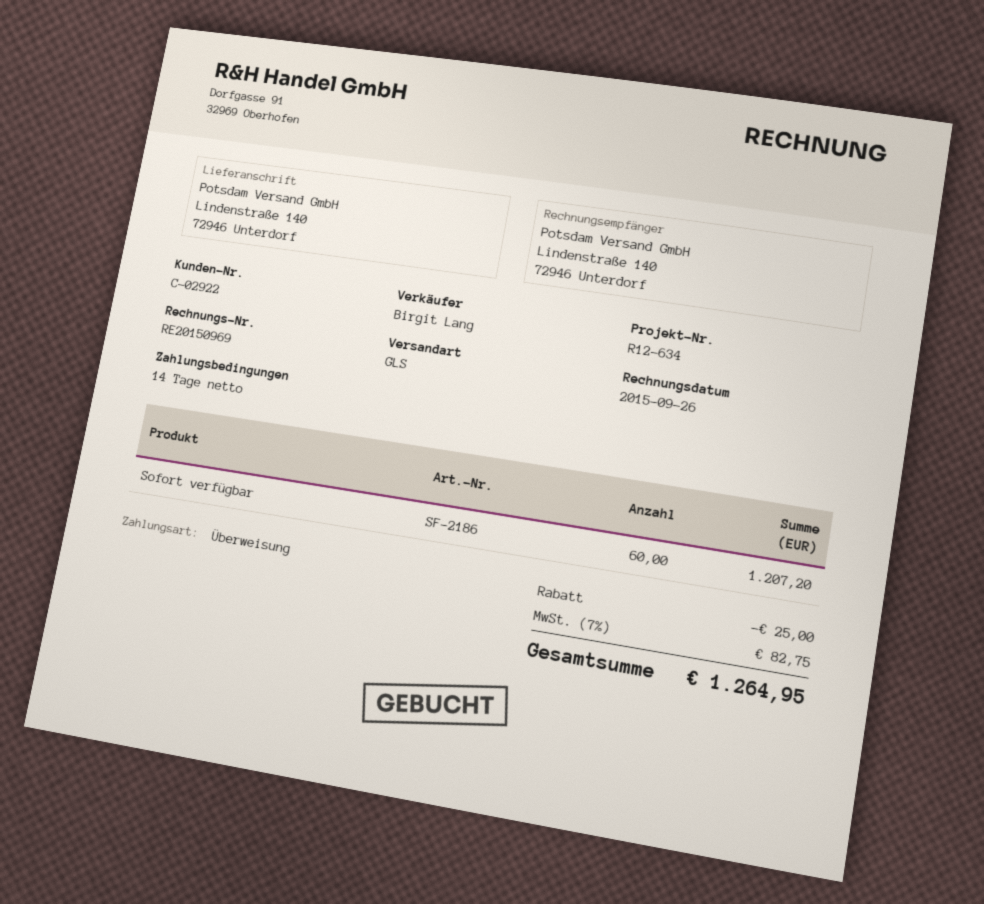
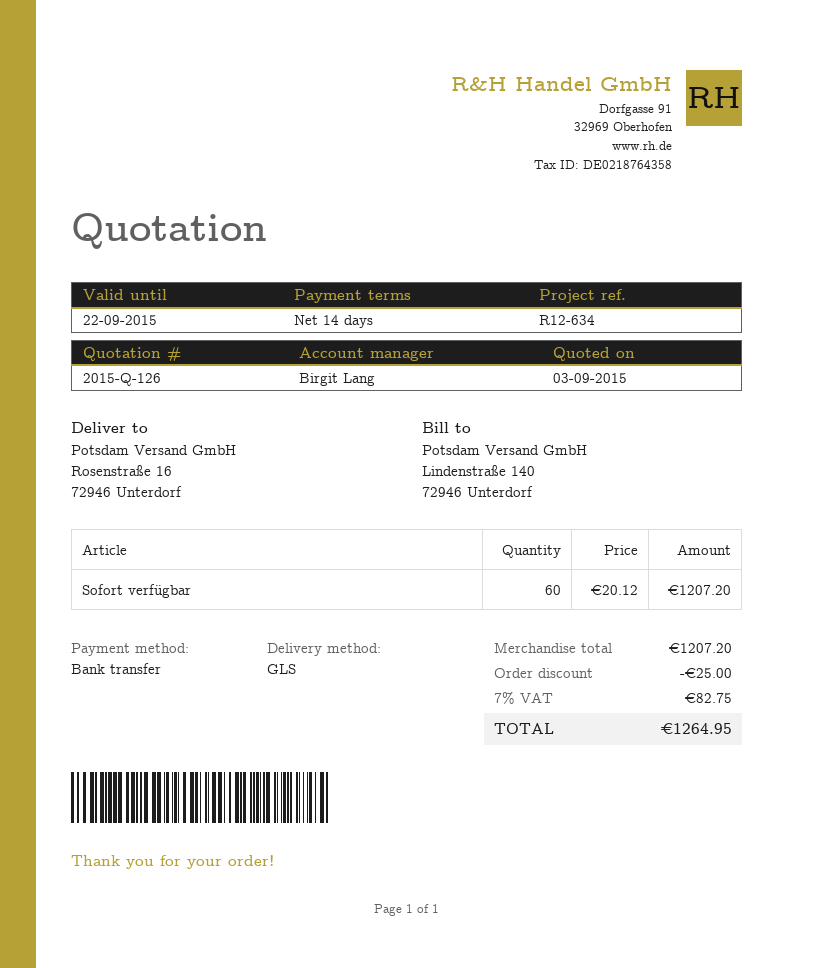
ship to: Lindenstraße 140, 72946 Unterdorf -> Rosenstraße 16, 72946 Unterdorf

